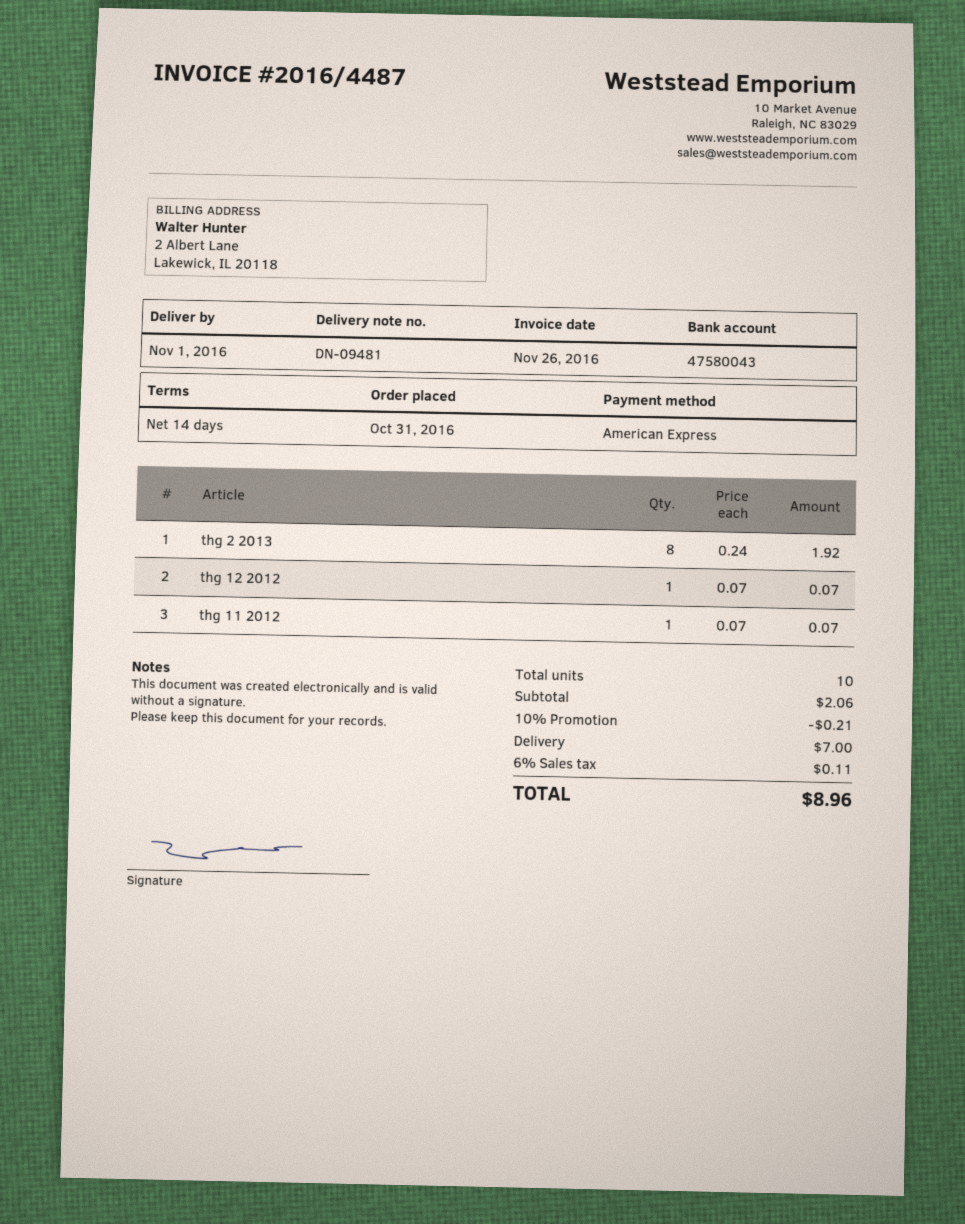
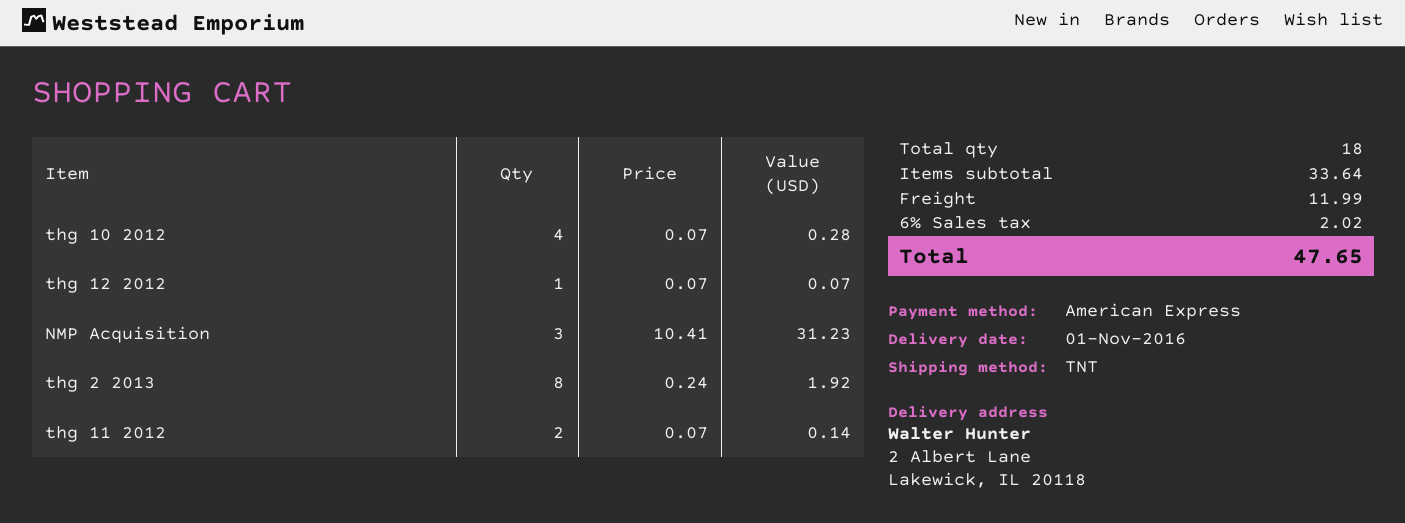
thg 11 2012: 1 x 0.07 = 0.07 -> 2 x 0.07 = 0.14
thg 10 2012: none -> 4 x 0.07 = 0.28
NMP Acquisition: none -> 3 x 10.41 = 31.23
total quantity: 10 -> 18
subtotal: 2.06 -> 33.64
discount: 10% = 0.21 -> none
shipping: 7.00 -> 11.99
tax: 6% = 0.11 -> 6% = 2.02
total: 8.96 -> 47.65

